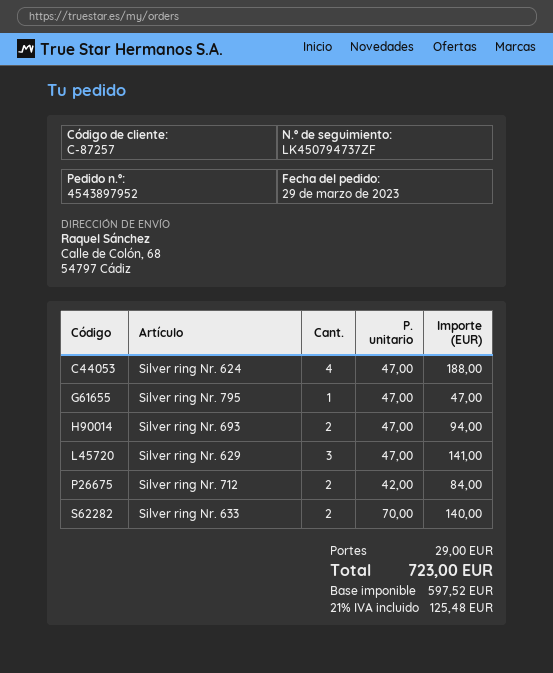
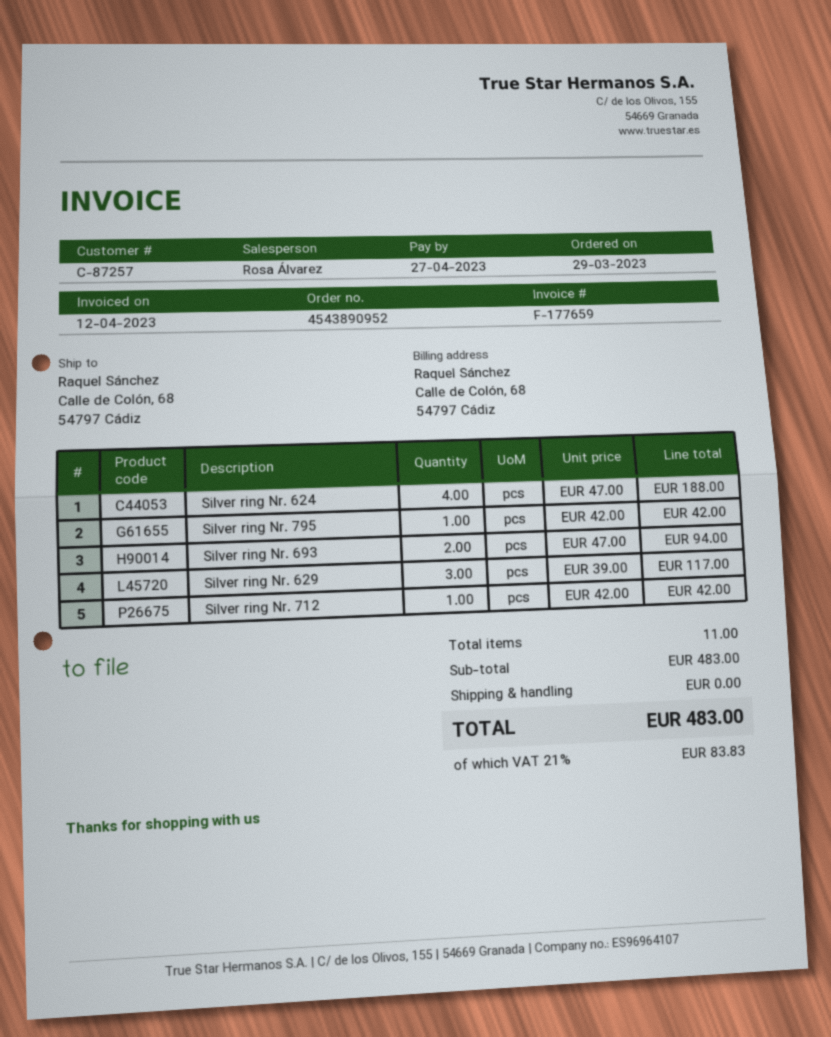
order number: 4543897952 -> 4543890952
Silver ring Nr. 795: 1 x 47.00 = 47.00 -> 1 x 42.00 = 42.00
Silver ring Nr. 629: 3 x 47.00 = 141.00 -> 3 x 39.00 = 117.00
Silver ring Nr. 712: 2 x 42.00 = 84.00 -> 1 x 42.00 = 42.00
Silver ring Nr. 633: 2 x 70.00 = 140.00 -> none
shipping: 29.00 -> 0.00
tax: 21% = 125.48 -> 21% = 83.83
total: 723.00 -> 483.00

